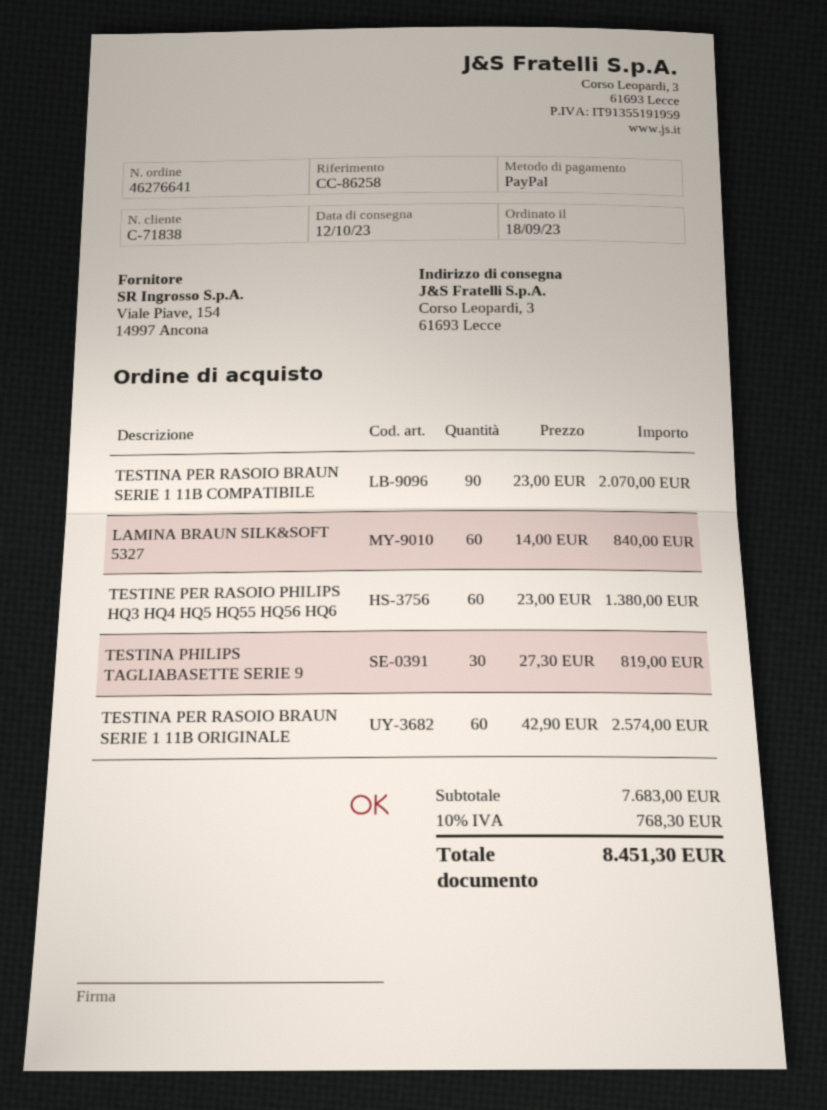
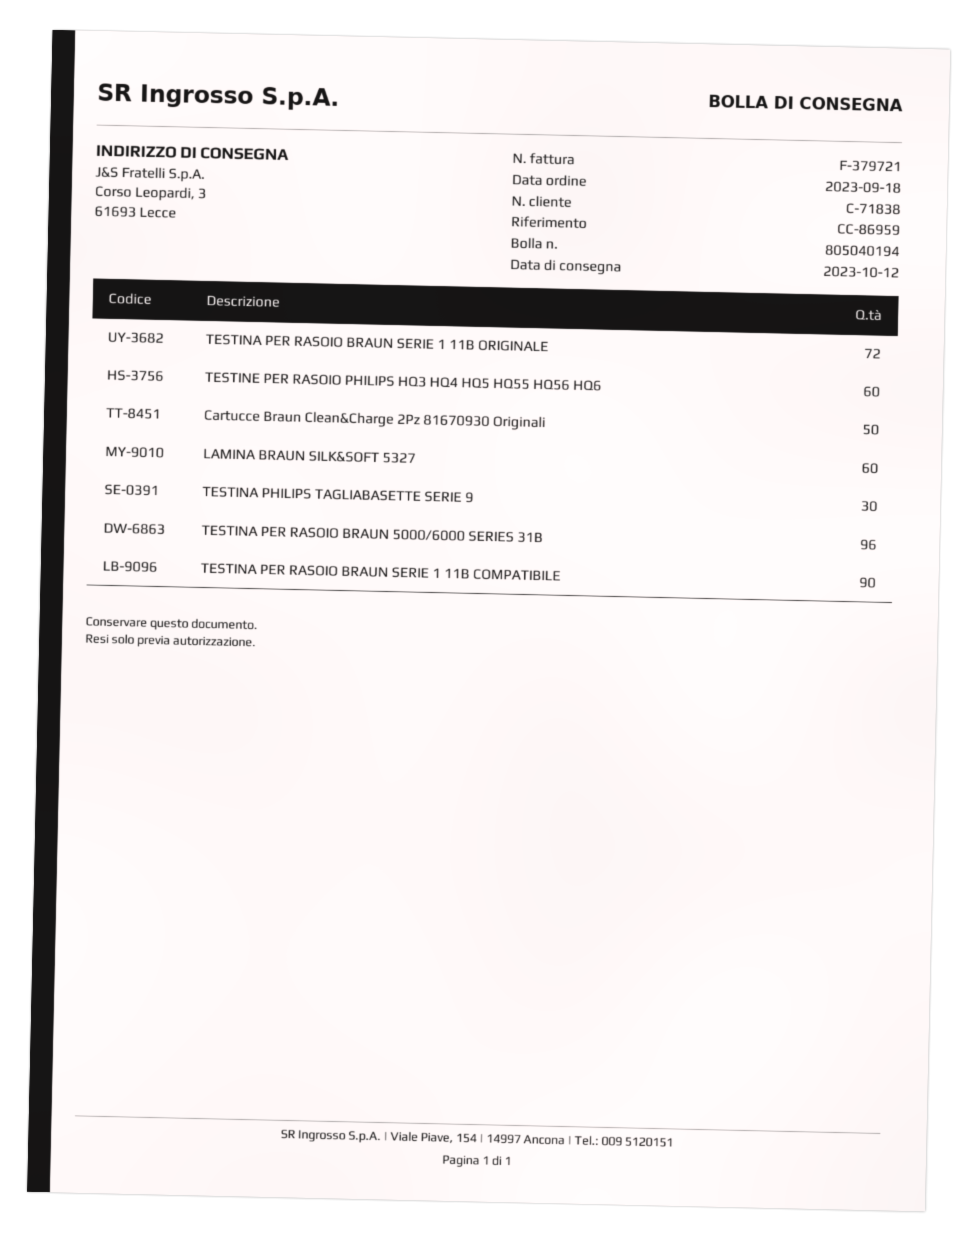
reference: CC-86258 -> CC-86959
TESTINA PER RASOIO BRAUN SERIE 1 11B ORIGINALE: 60 -> 72
Cartucce Braun Clean&Charge 2Pz 81670930 Originali: none -> 50
TESTINA PER RASOIO BRAUN 5000/6000 SERIES 31B: none -> 96

